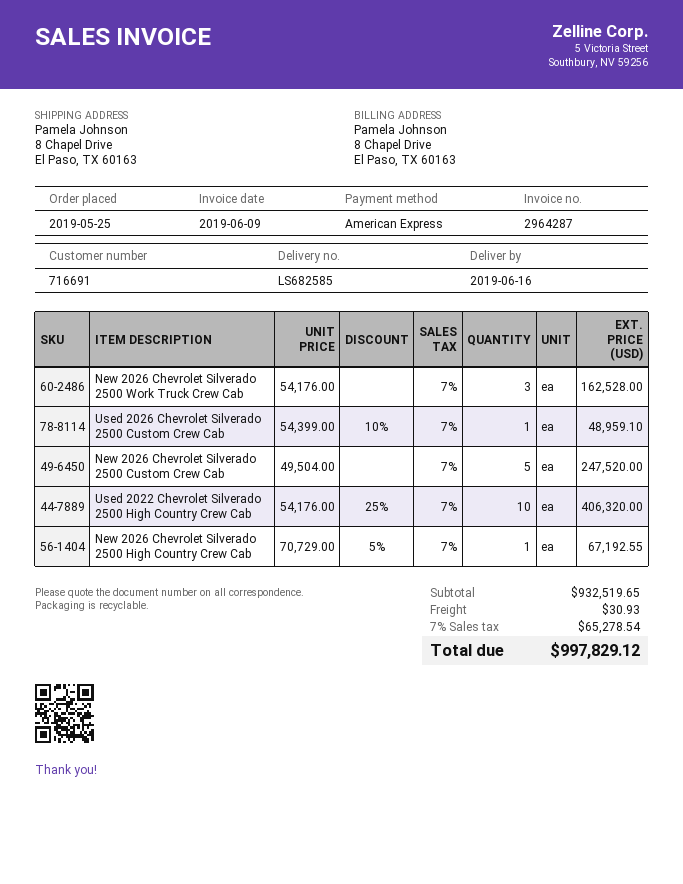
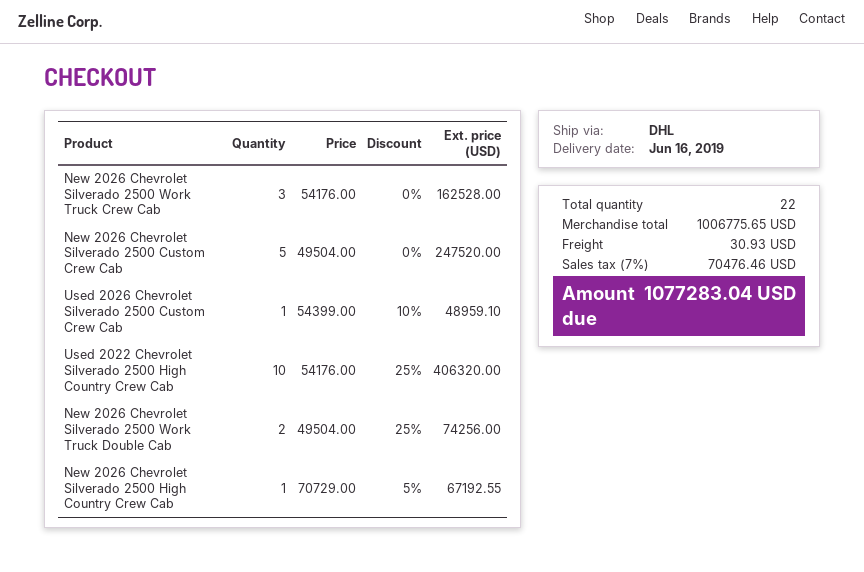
New 2026 Chevrolet Silverado 2500 Work Truck Double Cab: none -> 2 x 49504.00 - 25% = 74256.00
subtotal: 932519.65 -> 1006775.65
tax: 7% = 65278.54 -> 7% = 70476.46
total: 997829.12 -> 1077283.04

